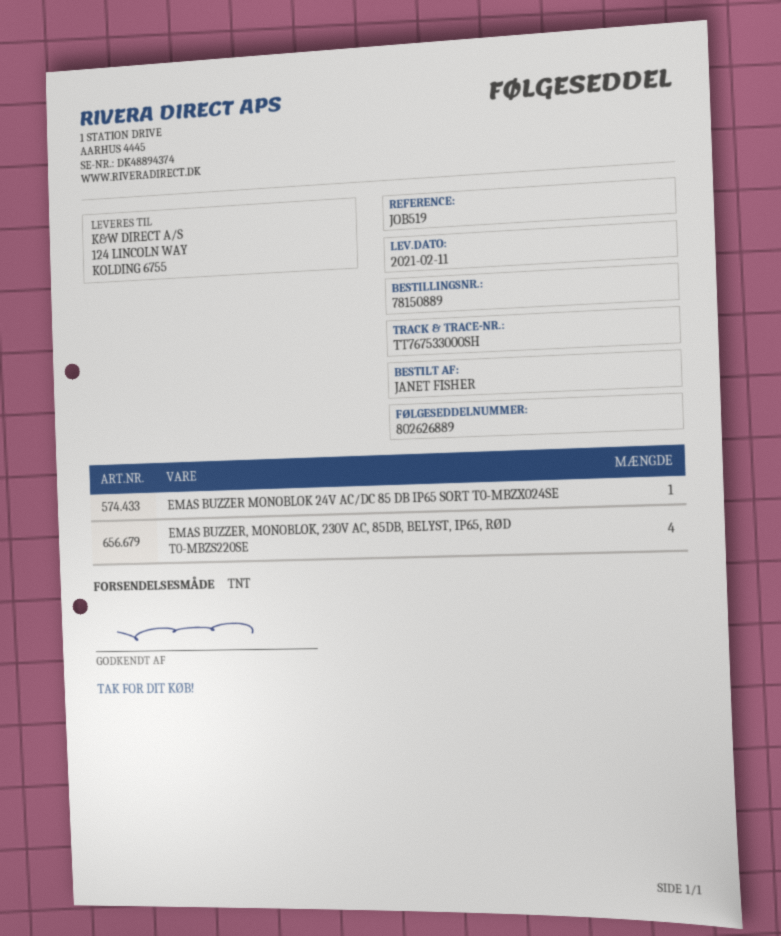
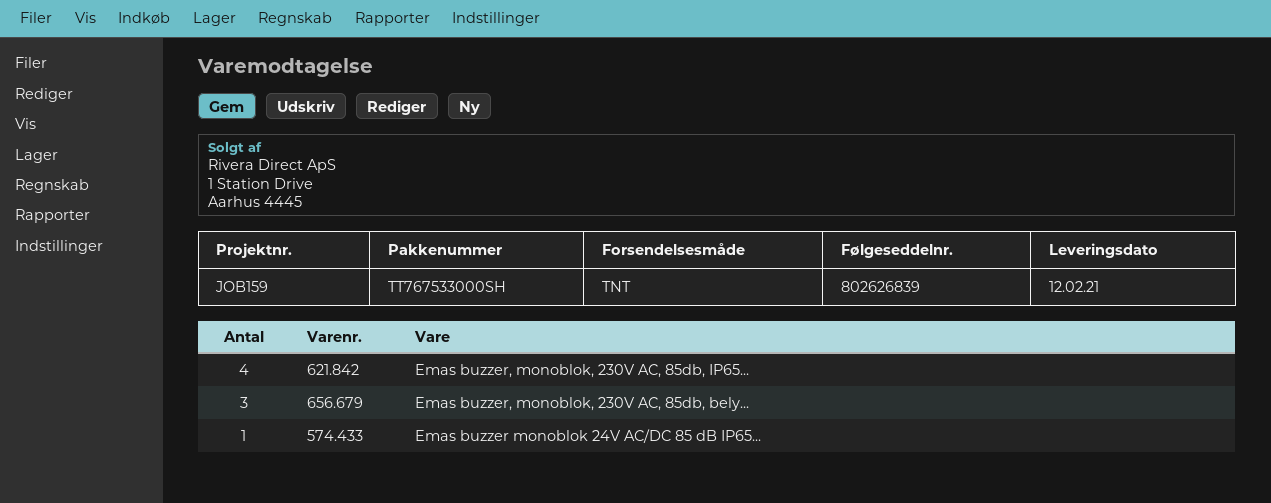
delivery note number: 802626889 -> 802626839
delivery date: 2021-02-11 -> 2021-02-12
reference: JOB519 -> JOB159
EMAS BUZZER, MONOBLOK, 230V AC, 85DB, BELYST, IP65, RØD T0-MBZS220SE: 4 -> 3
Emas buzzer, monoblok, 230V AC, 85db, IP65...: none -> 4

